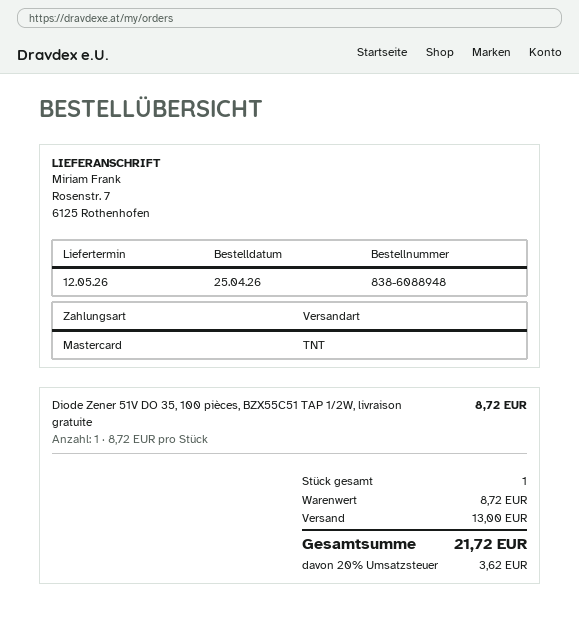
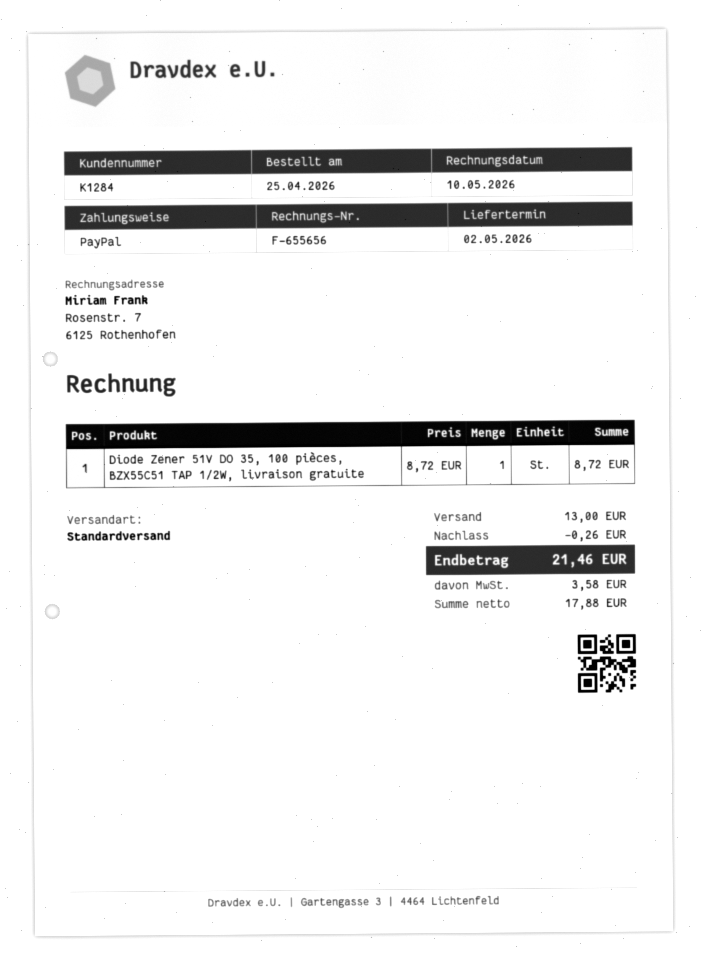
delivery date: 2026-05-12 -> 2026-05-02
payment method: Mastercard -> PayPal
shipping method: TNT -> standard
discount: none -> 0.26
tax: 3.62 -> 3.58
total: 21.72 -> 21.46

